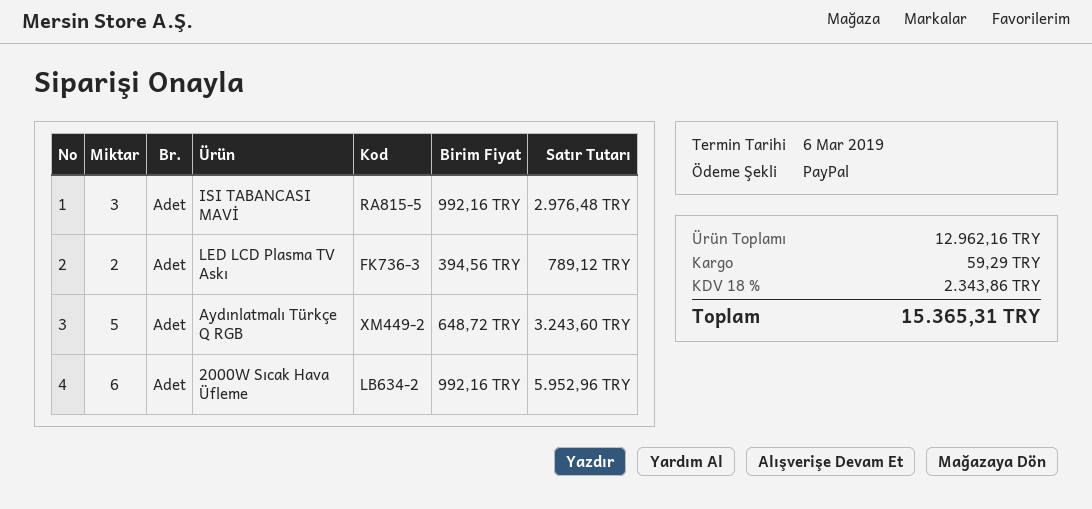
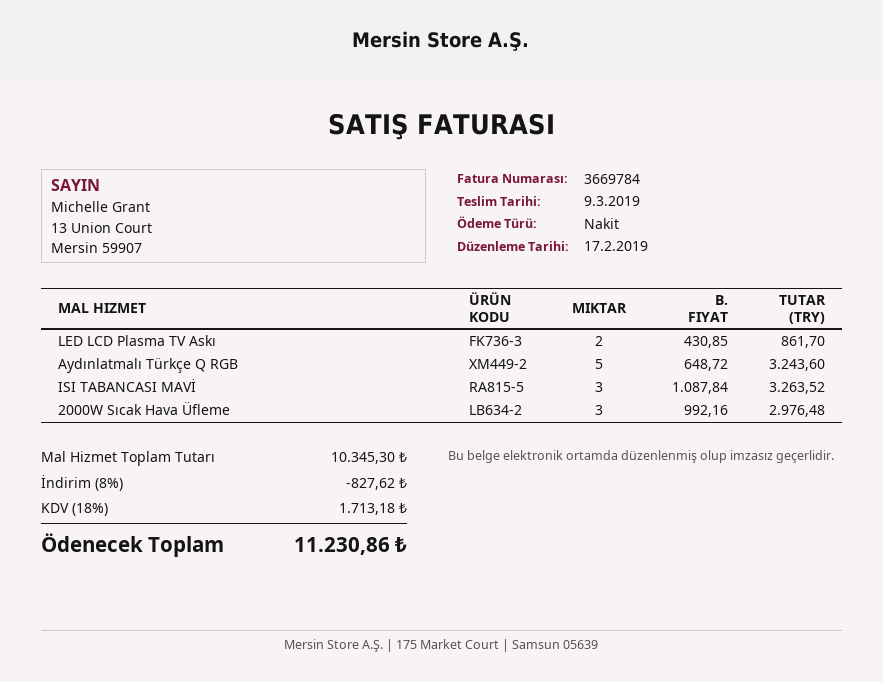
delivery date: 2019-03-06 -> 2019-03-09
payment method: PayPal -> cash
ISI TABANCASI MAVİ: 3 x 992.16 = 2976.48 -> 3 x 1087.84 = 3263.52
LED LCD Plasma TV Askı: 2 x 394.56 = 789.12 -> 2 x 430.85 = 861.70
2000W Sıcak Hava Üfleme: 6 x 992.16 = 5952.96 -> 3 x 992.16 = 2976.48
subtotal: 12962.16 -> 10345.30
discount: none -> 8% = 827.62
shipping: 59.29 -> none
tax: 18% = 2343.86 -> 18% = 1713.18
total: 15365.31 -> 11230.86

